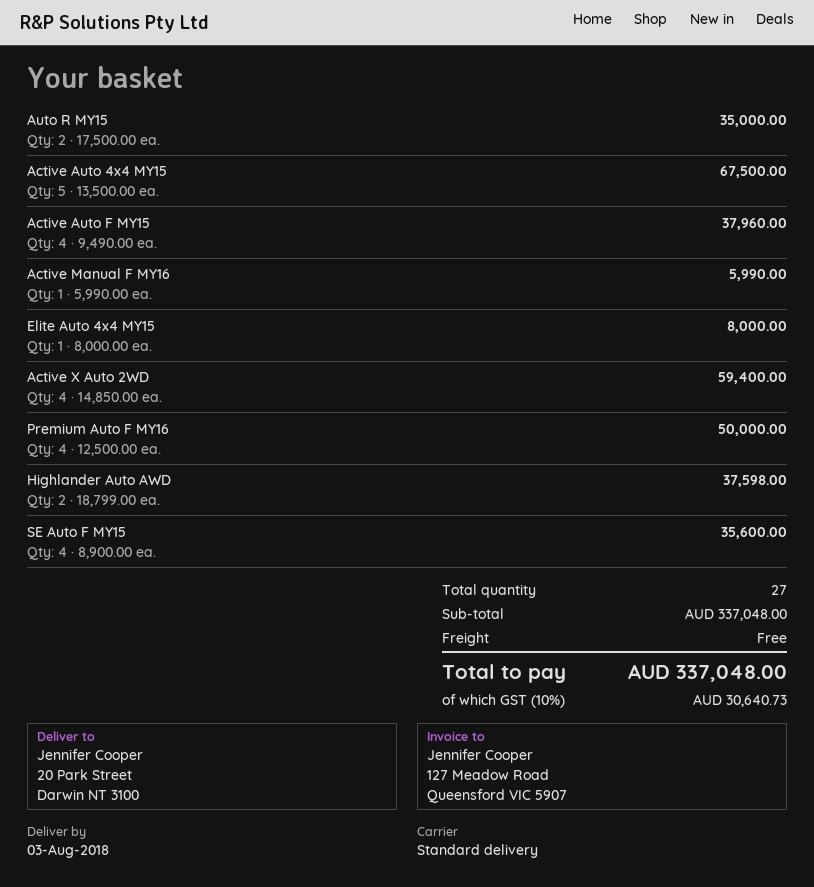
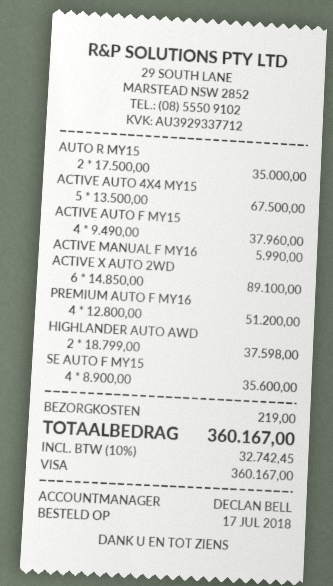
Elite Auto 4x4 MY15: 1 x 8000.00 = 8000.00 -> none
Active X Auto 2WD: 4 x 14850.00 = 59400.00 -> 6 x 14850.00 = 89100.00
Premium Auto F MY16: 4 x 12500.00 = 50000.00 -> 4 x 12800.00 = 51200.00
shipping: 0.00 -> 219.00
tax: 10% = 30640.73 -> 10% = 32742.45
total: 337048.00 -> 360167.00

